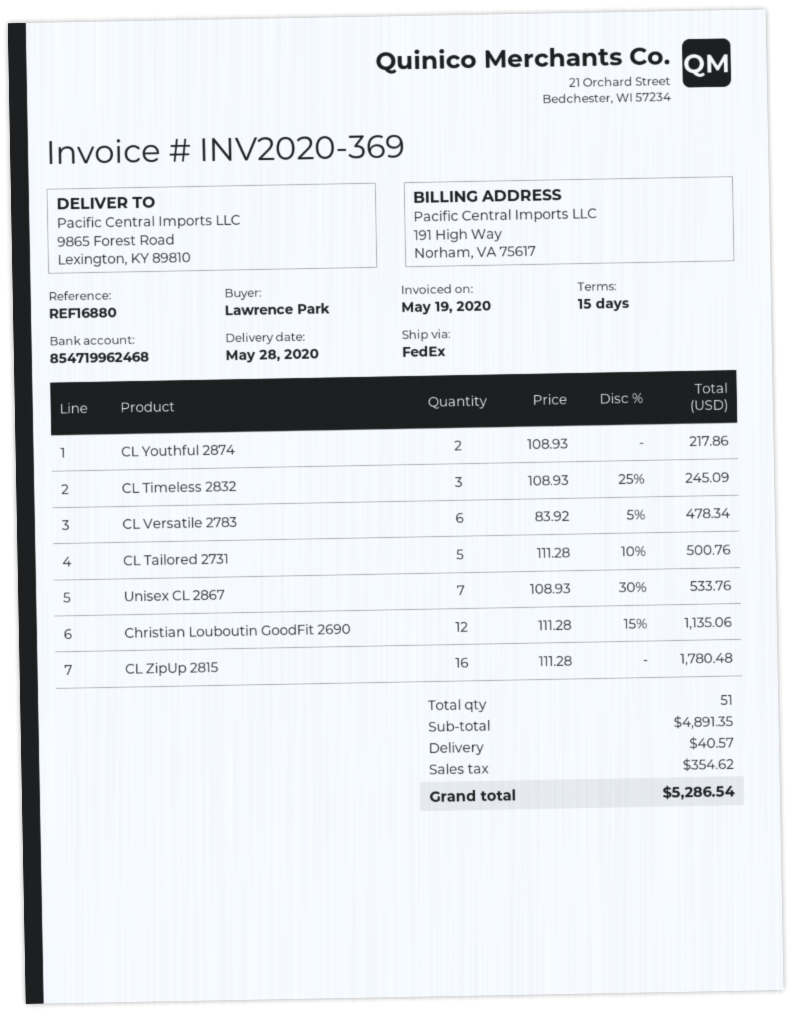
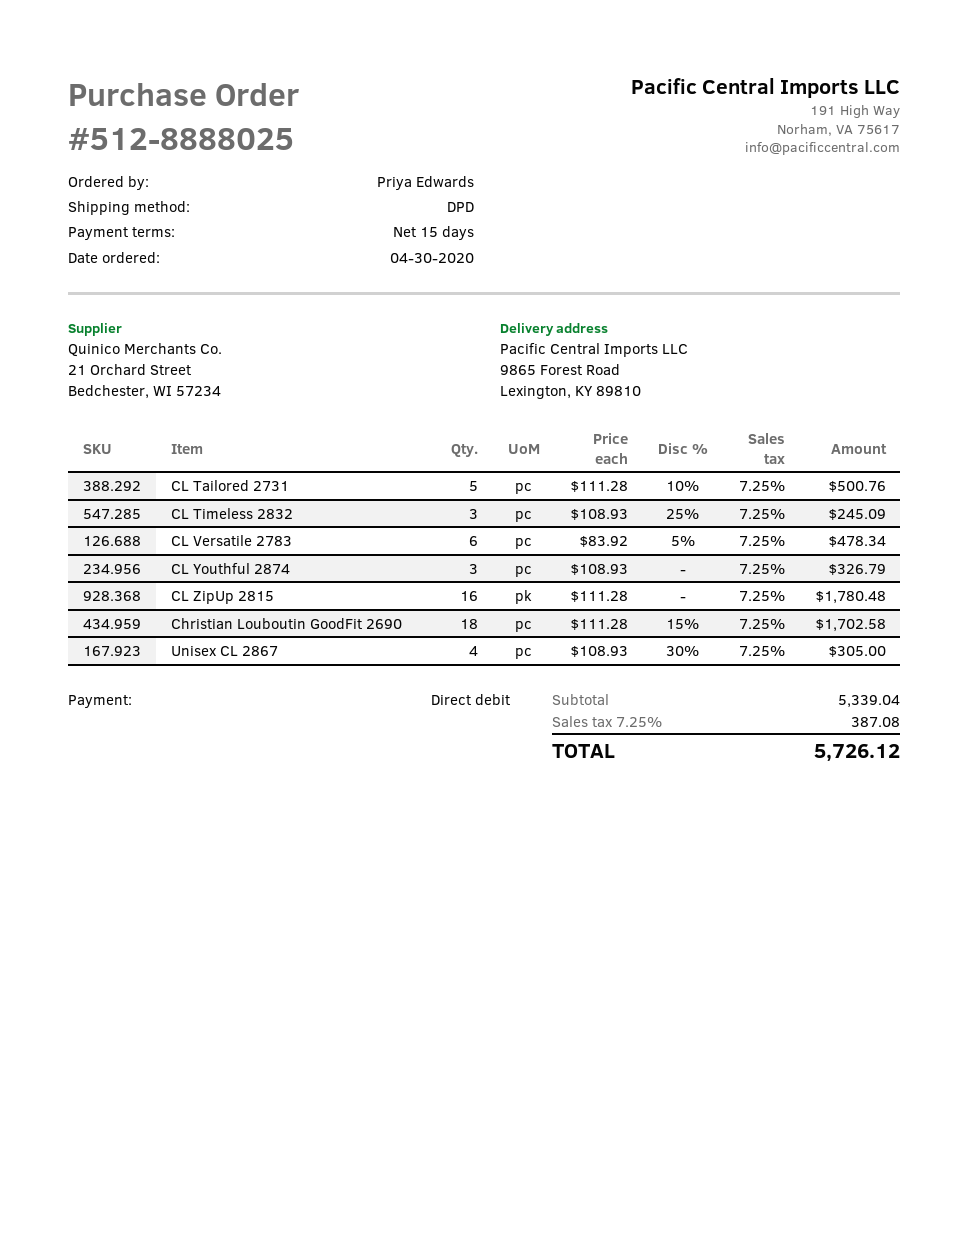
ordered by: Lawrence Park -> Priya Edwards
shipping method: FedEx -> DPD
CL Youthful 2874: 2 x 108.93 = 217.86 -> 3 x 108.93 = 326.79
Unisex CL 2867: 7 x 108.93 - 30% = 533.76 -> 4 x 108.93 - 30% = 305.00
Christian Louboutin GoodFit 2690: 12 x 111.28 - 15% = 1135.06 -> 18 x 111.28 - 15% = 1702.58
subtotal: 4891.35 -> 5339.04
shipping: 40.57 -> none
tax: 354.62 -> 387.08
total: 5286.54 -> 5726.12

